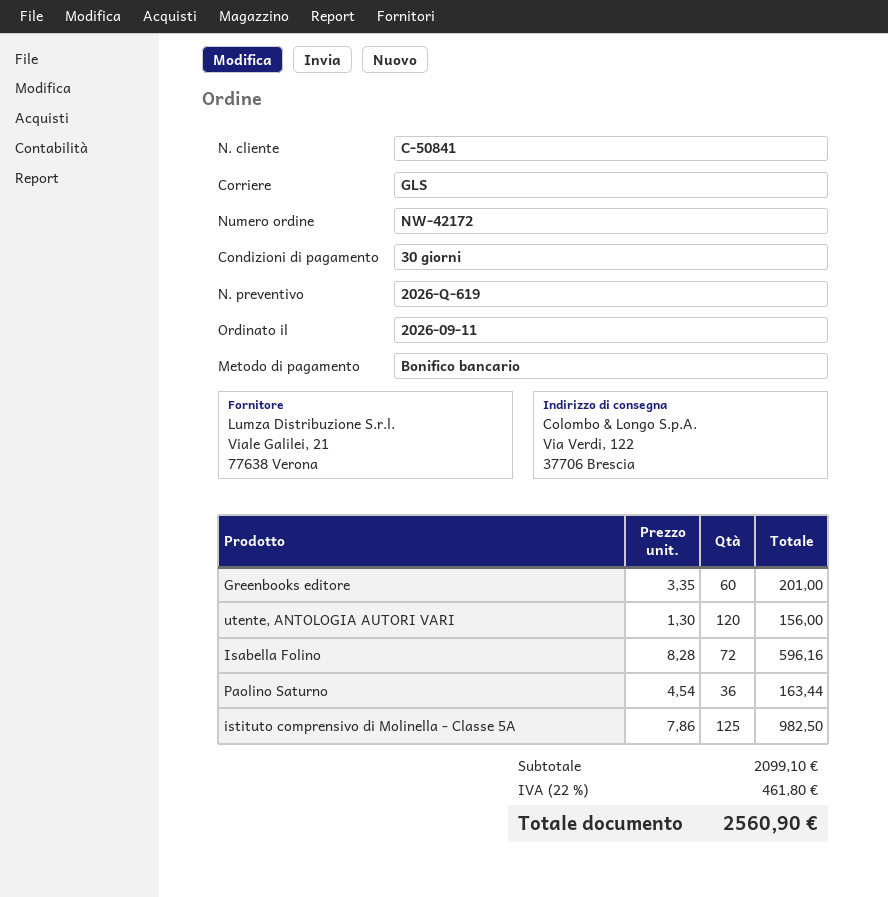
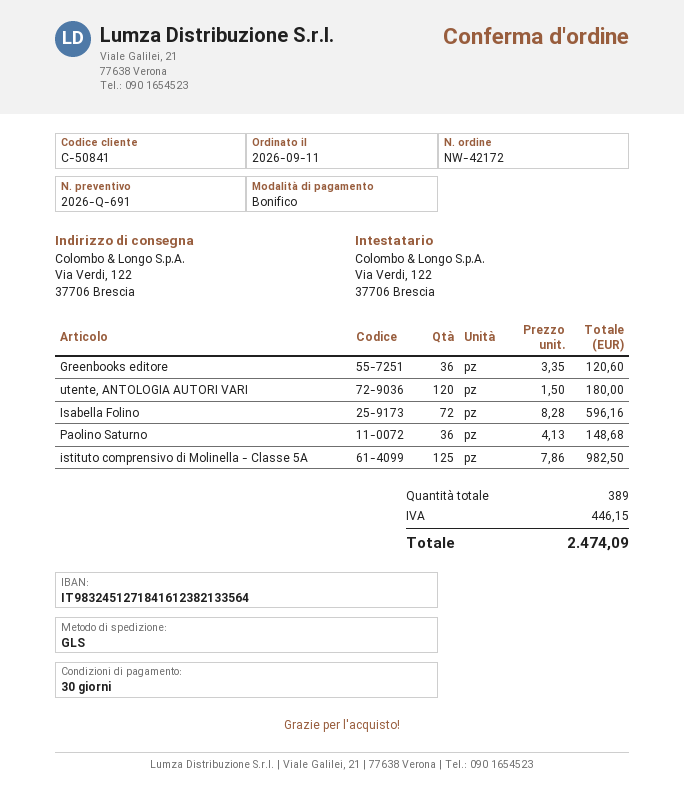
quote number: 2026-Q-619 -> 2026-Q-691
Greenbooks editore: 60 x 3.35 = 201.00 -> 36 x 3.35 = 120.60
utente, ANTOLOGIA AUTORI VARI: 120 x 1.30 = 156.00 -> 120 x 1.50 = 180.00
Paolino Saturno: 36 x 4.54 = 163.44 -> 36 x 4.13 = 148.68
tax: 461.80 -> 446.15
total: 2560.90 -> 2474.09

